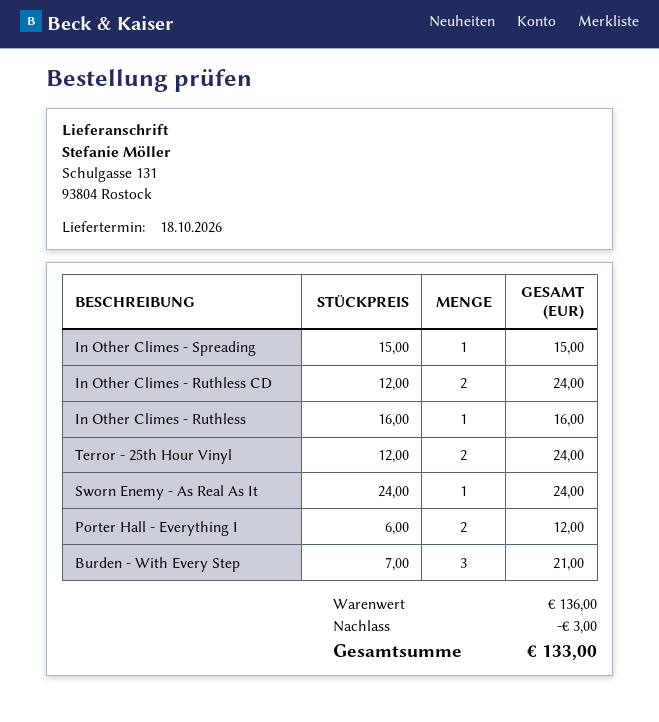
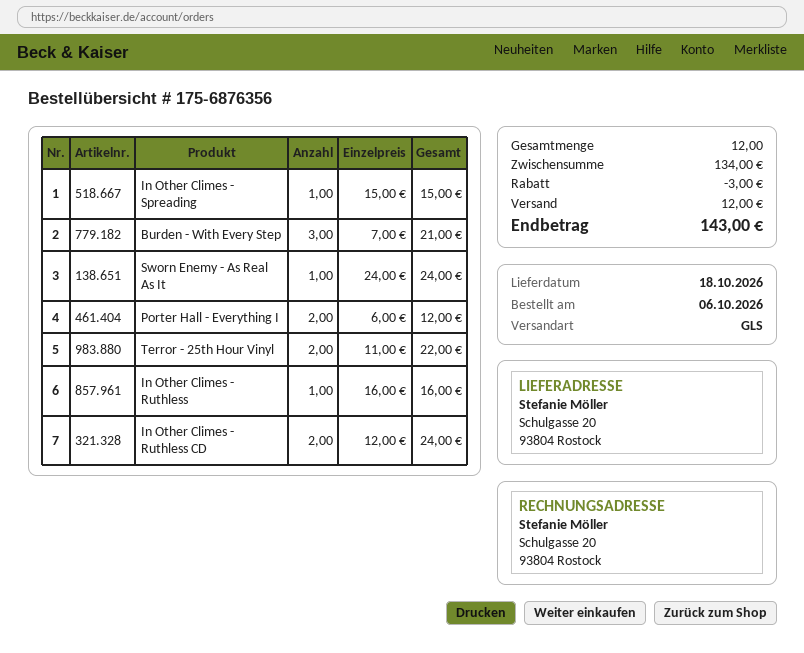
ship to: Schulgasse 131, 93804 Rostock -> Schulgasse 20, 93804 Rostock
Terror - 25th Hour Vinyl: 2 x 12.00 = 24.00 -> 2 x 11.00 = 22.00
subtotal: 136.00 -> 134.00
shipping: none -> 12.00
total: 133.00 -> 143.00

